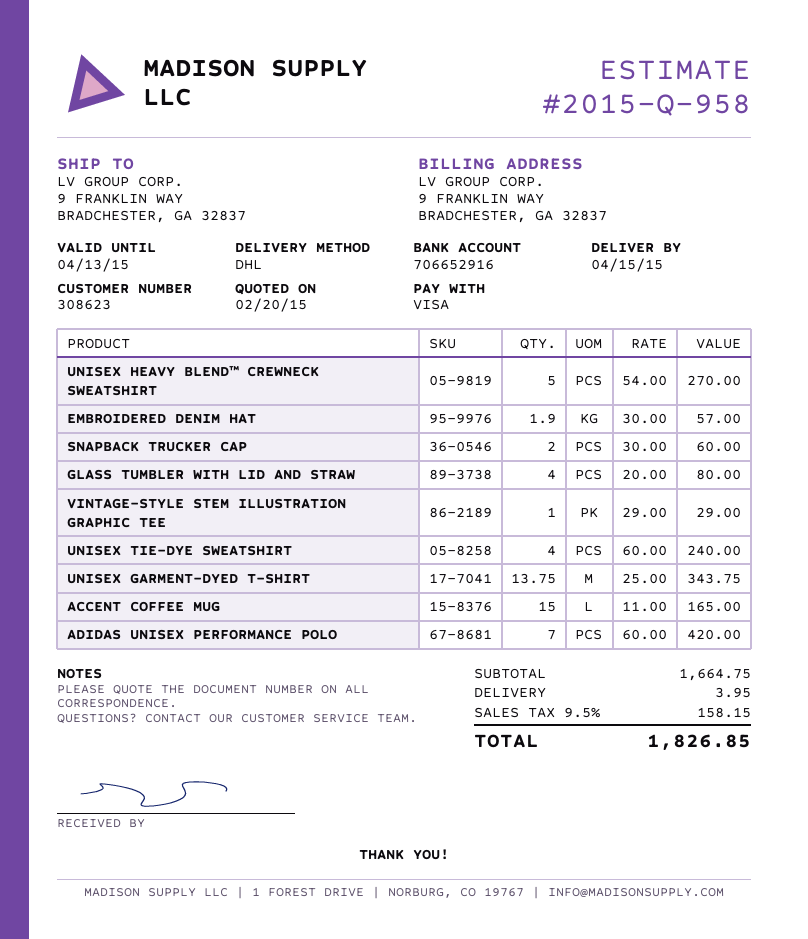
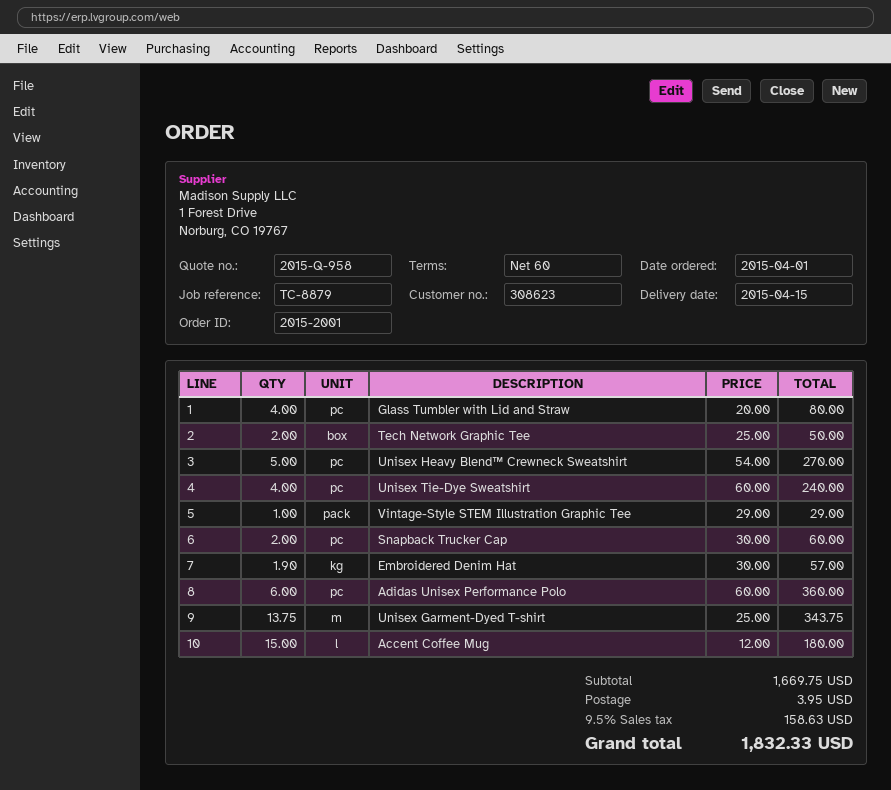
ACCENT COFFEE MUG: 15 x 11.00 = 165.00 -> 15 x 12.00 = 180.00
ADIDAS UNISEX PERFORMANCE POLO: 7 x 60.00 = 420.00 -> 6 x 60.00 = 360.00
Tech Network Graphic Tee: none -> 2 x 25.00 = 50.00
subtotal: 1664.75 -> 1669.75
tax: 9.5% = 158.15 -> 9.5% = 158.63
total: 1826.85 -> 1832.33

